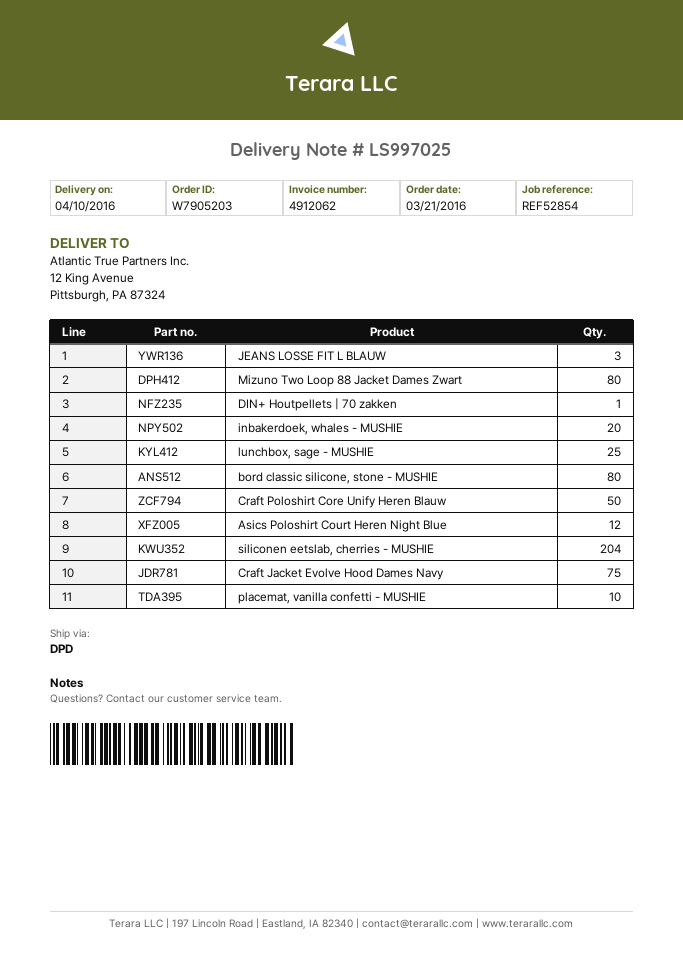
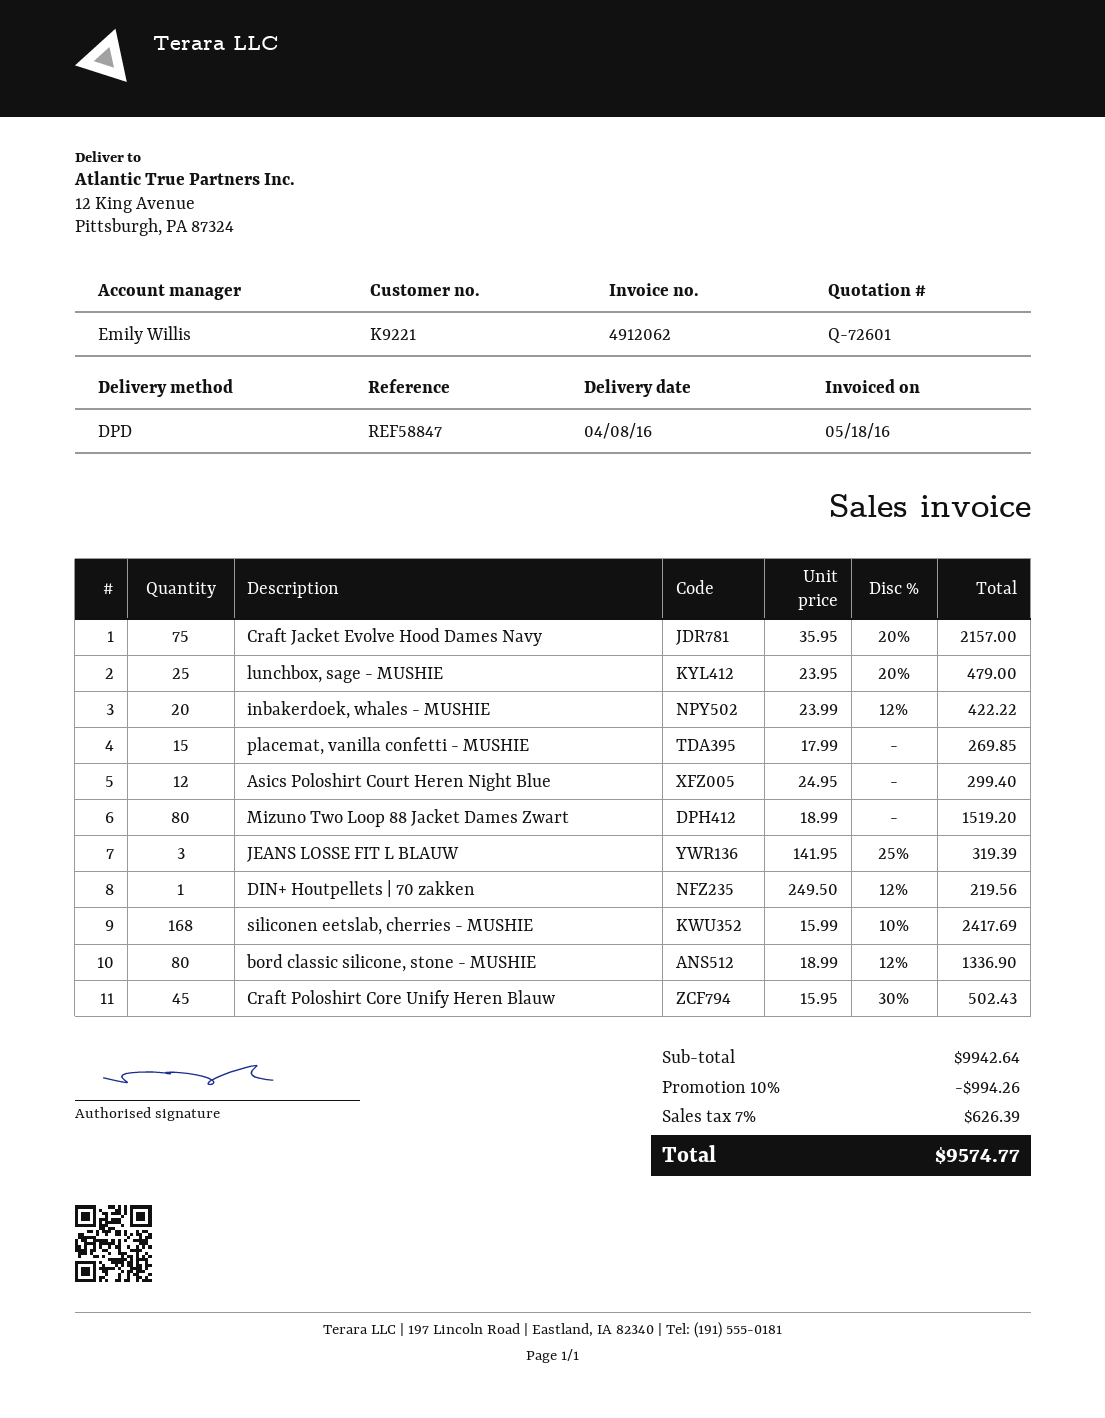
delivery date: 2016-04-10 -> 2016-04-08
reference: REF52854 -> REF58847
Craft Poloshirt Core Unify Heren Blauw: 50 -> 45
siliconen eetslab, cherries - MUSHIE: 204 -> 168
placemat, vanilla confetti - MUSHIE: 10 -> 15

